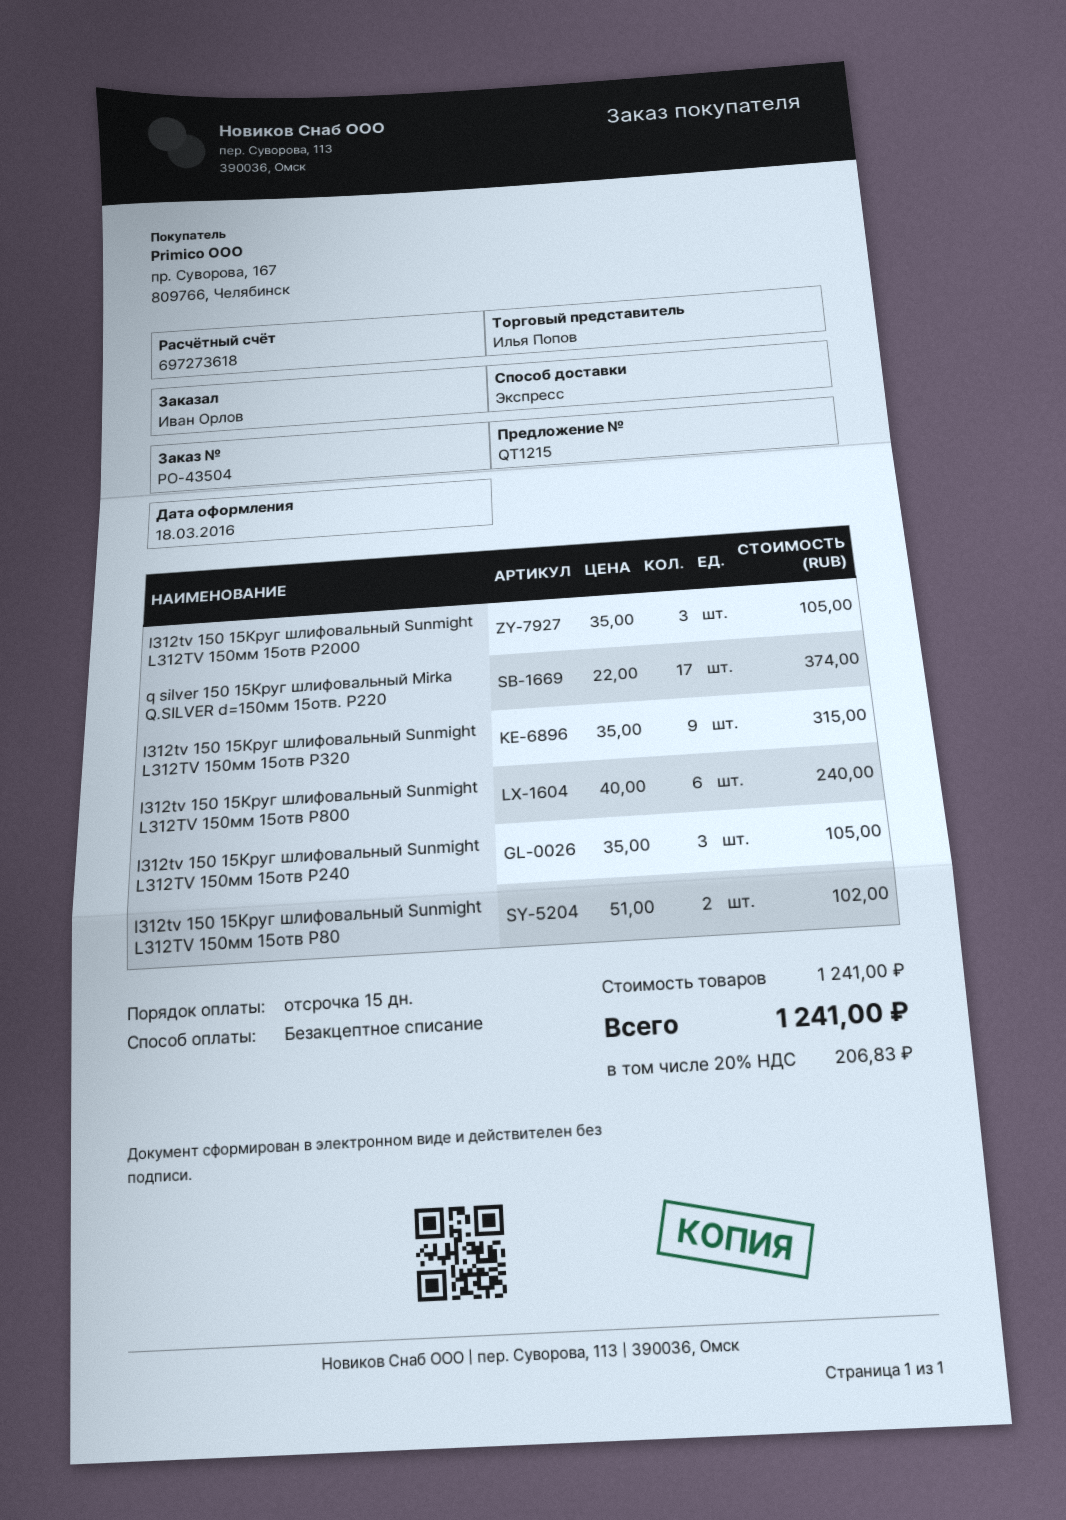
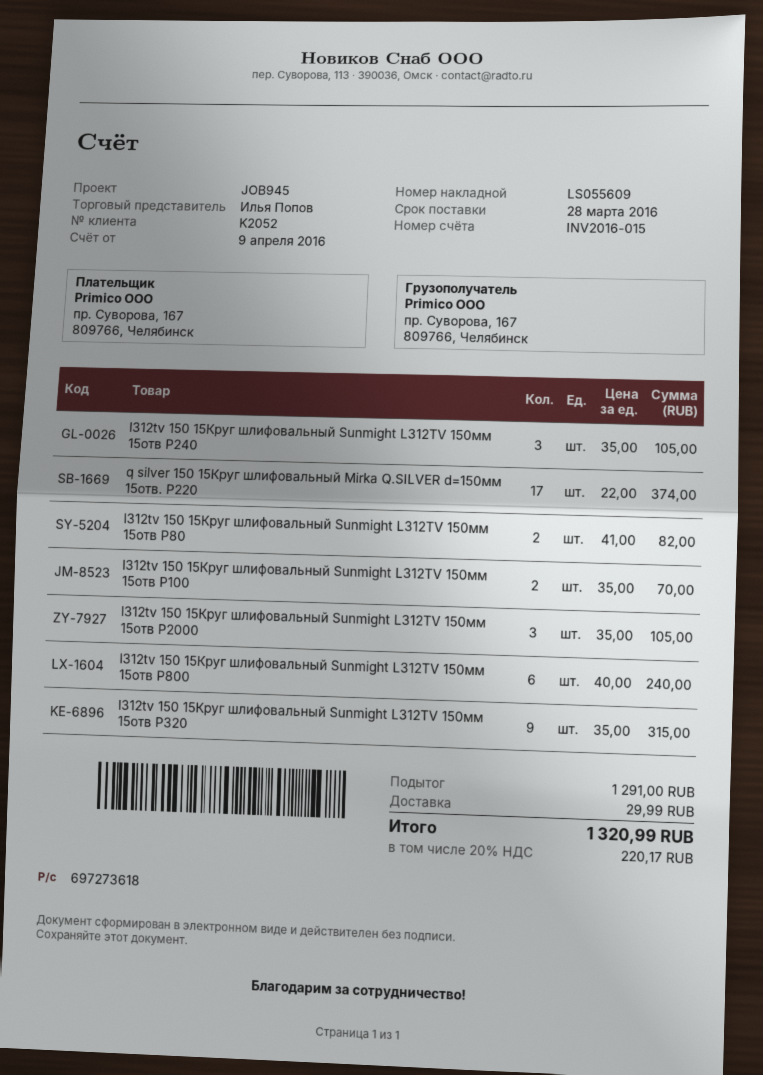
l312tv 150 15Круг шлифовальный Sunmight L312TV 150мм 15отв Р80: 2 x 51.00 = 102.00 -> 2 x 41.00 = 82.00
l312tv 150 15Круг шлифовальный Sunmight L312TV 150мм 15отв Р100: none -> 2 x 35.00 = 70.00
subtotal: 1241.00 -> 1291.00
shipping: none -> 29.99
tax: 20% = 206.83 -> 20% = 220.17
total: 1241.00 -> 1320.99

